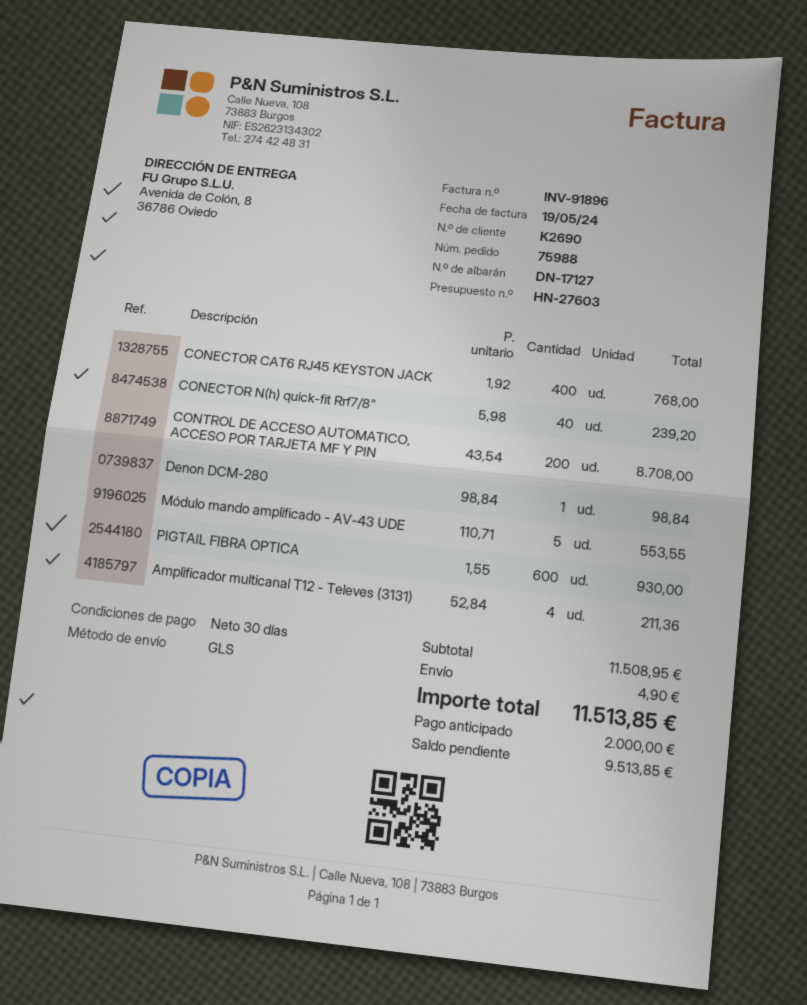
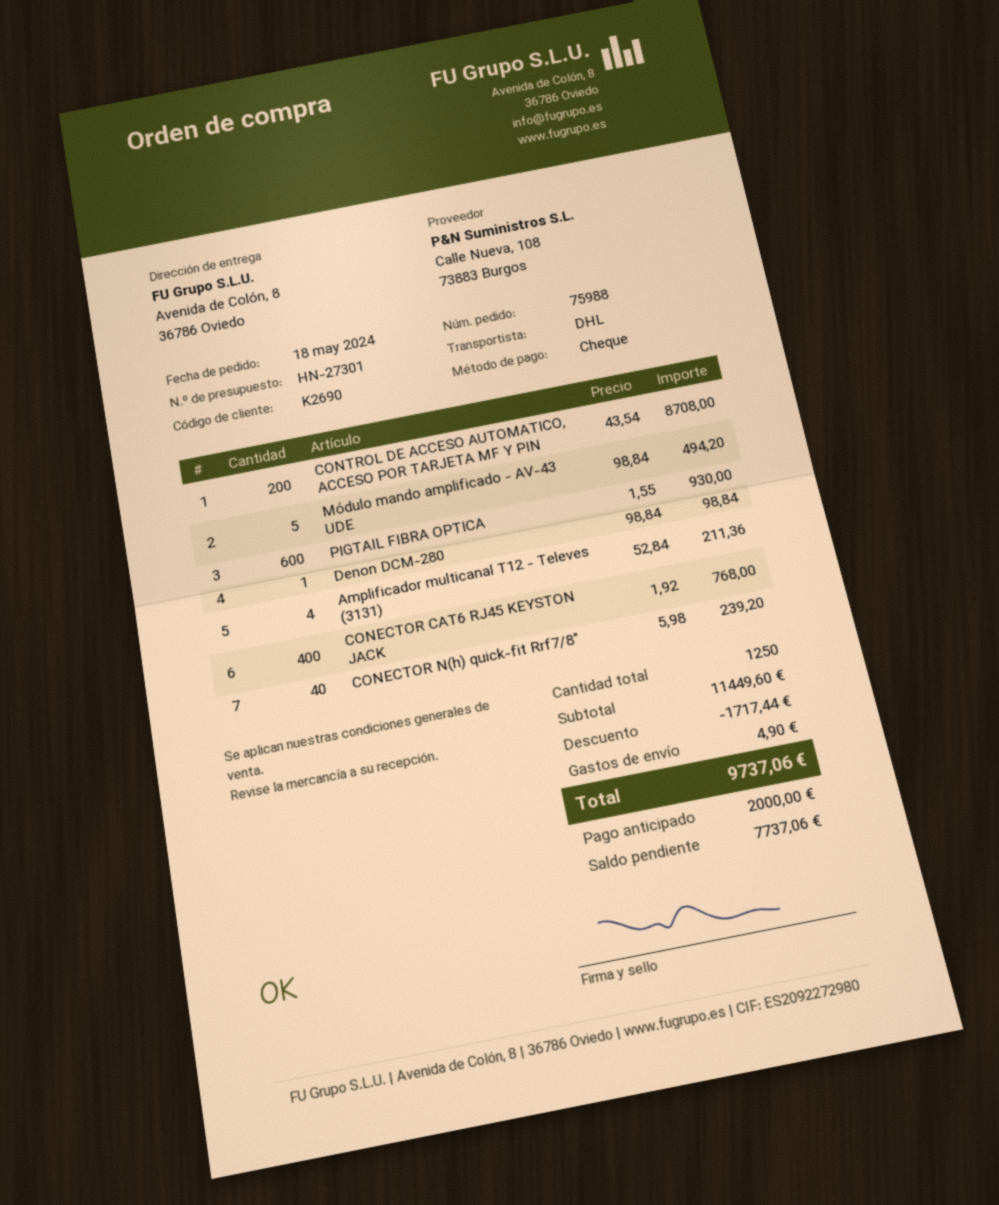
quote number: HN-27603 -> HN-27301
shipping method: GLS -> DHL
Módulo mando amplificado - AV-43 UDE: 5 x 110.71 = 553.55 -> 5 x 98.84 = 494.20
subtotal: 11508.95 -> 11449.60
discount: none -> 1717.44
total: 11513.85 -> 9737.06
balance: 9513.85 -> 7737.06

